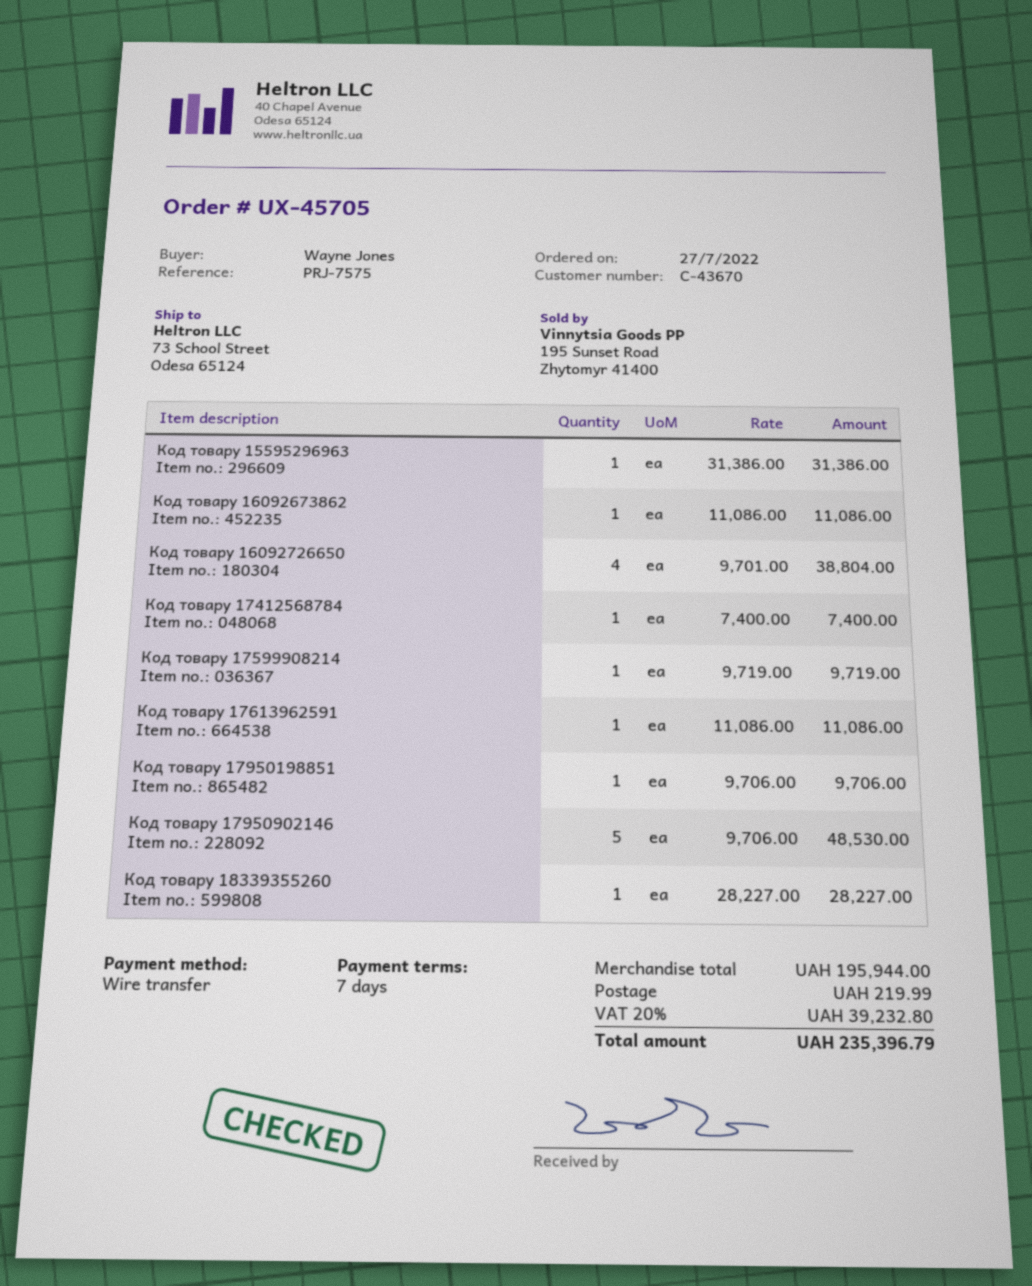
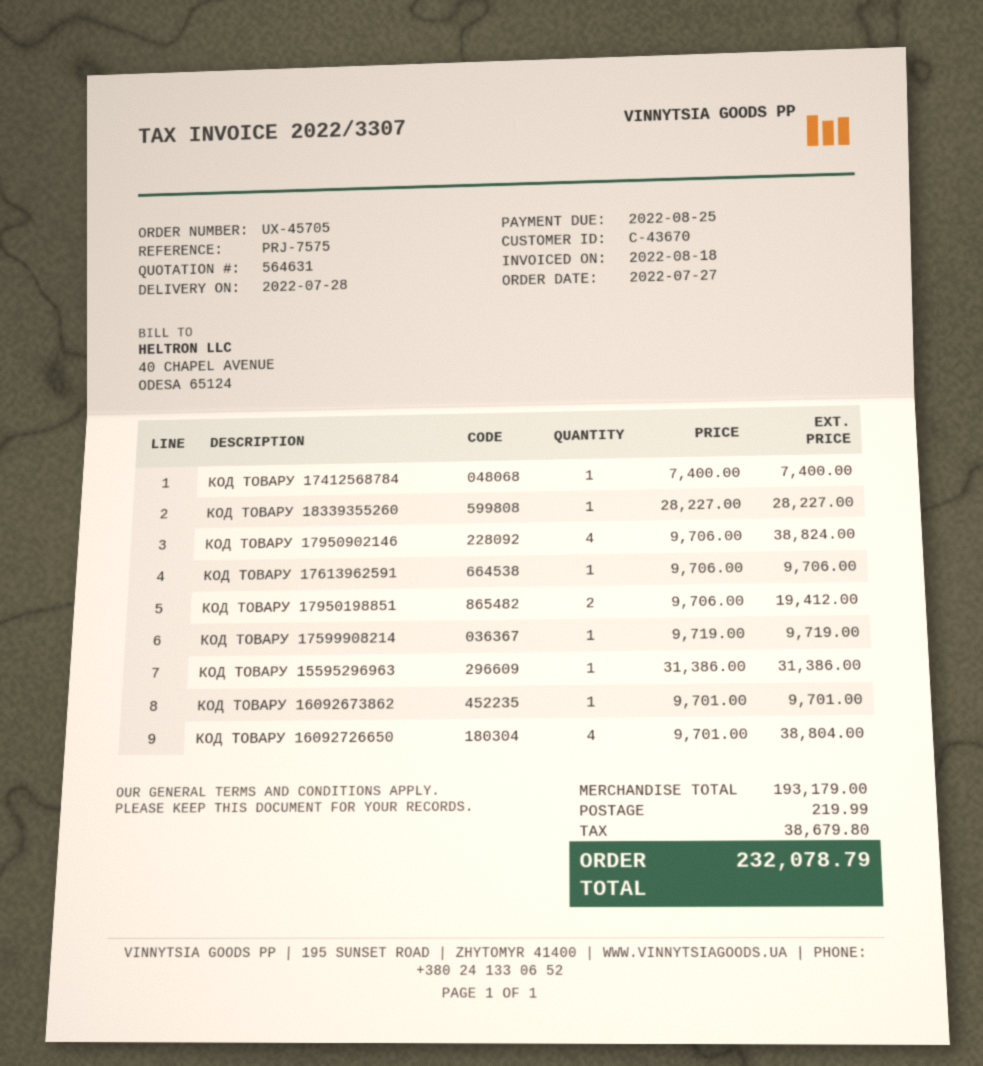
Код товару 16092673862: 1 x 11086.00 = 11086.00 -> 1 x 9701.00 = 9701.00
Код товару 17613962591: 1 x 11086.00 = 11086.00 -> 1 x 9706.00 = 9706.00
Код товару 17950198851: 1 x 9706.00 = 9706.00 -> 2 x 9706.00 = 19412.00
Код товару 17950902146: 5 x 9706.00 = 48530.00 -> 4 x 9706.00 = 38824.00
subtotal: 195944.00 -> 193179.00
tax: 39232.80 -> 38679.80
total: 235396.79 -> 232078.79

